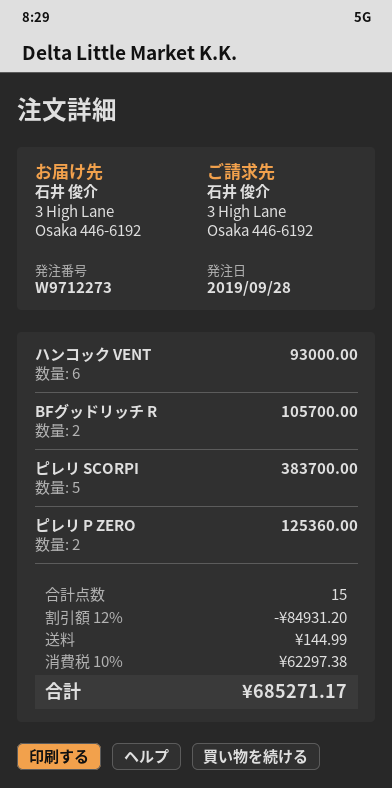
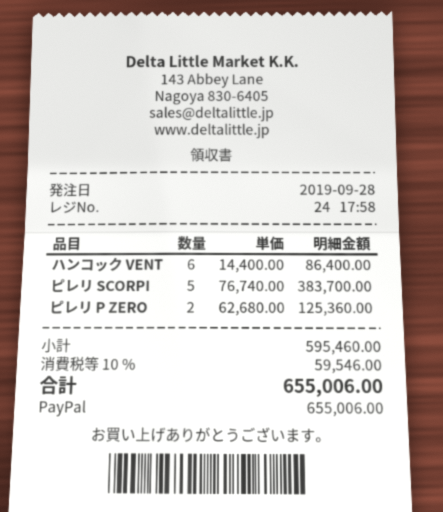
ハンコック VENT: 6 for 93000.00 -> 6 for 86400.00
BFグッドリッチ R: 2 for 105700.00 -> none
discount: 12% = 84931.20 -> none
shipping: 144.99 -> none
tax: 10% = 62297.38 -> 10% = 59546.00
total: 685271.17 -> 655006.00

